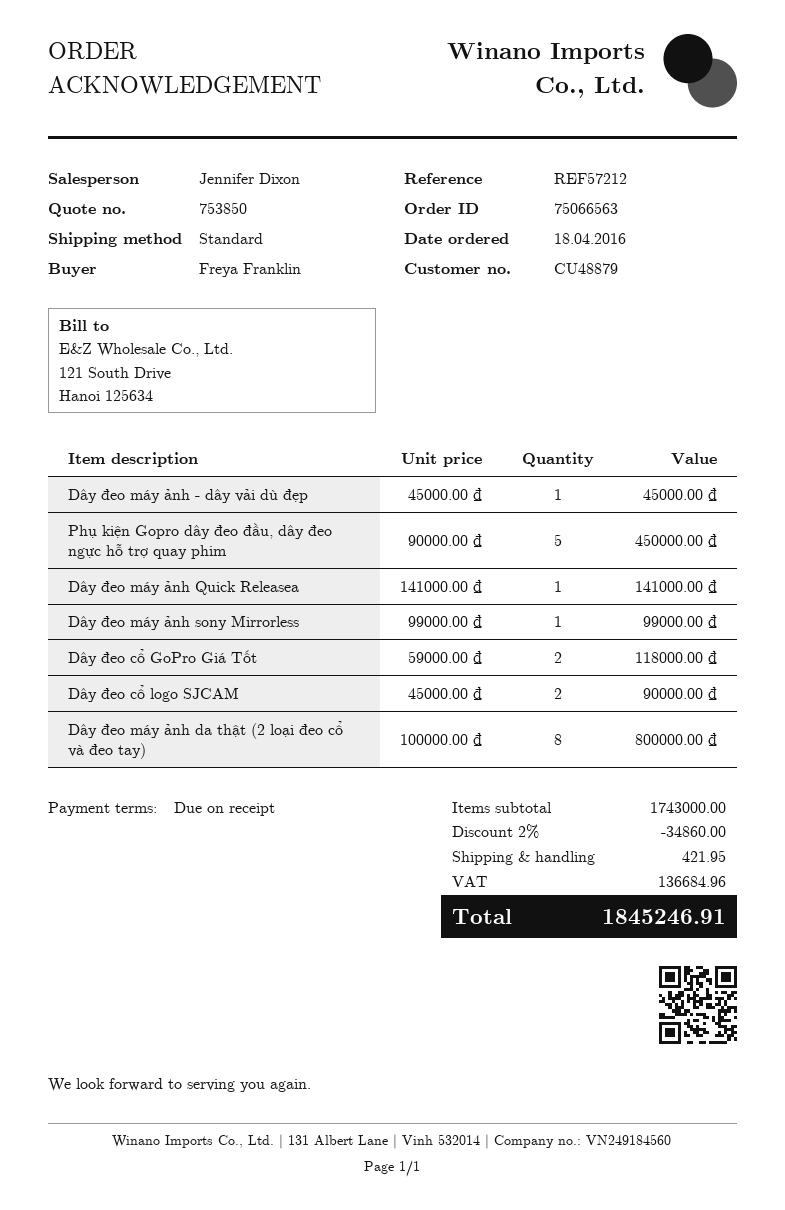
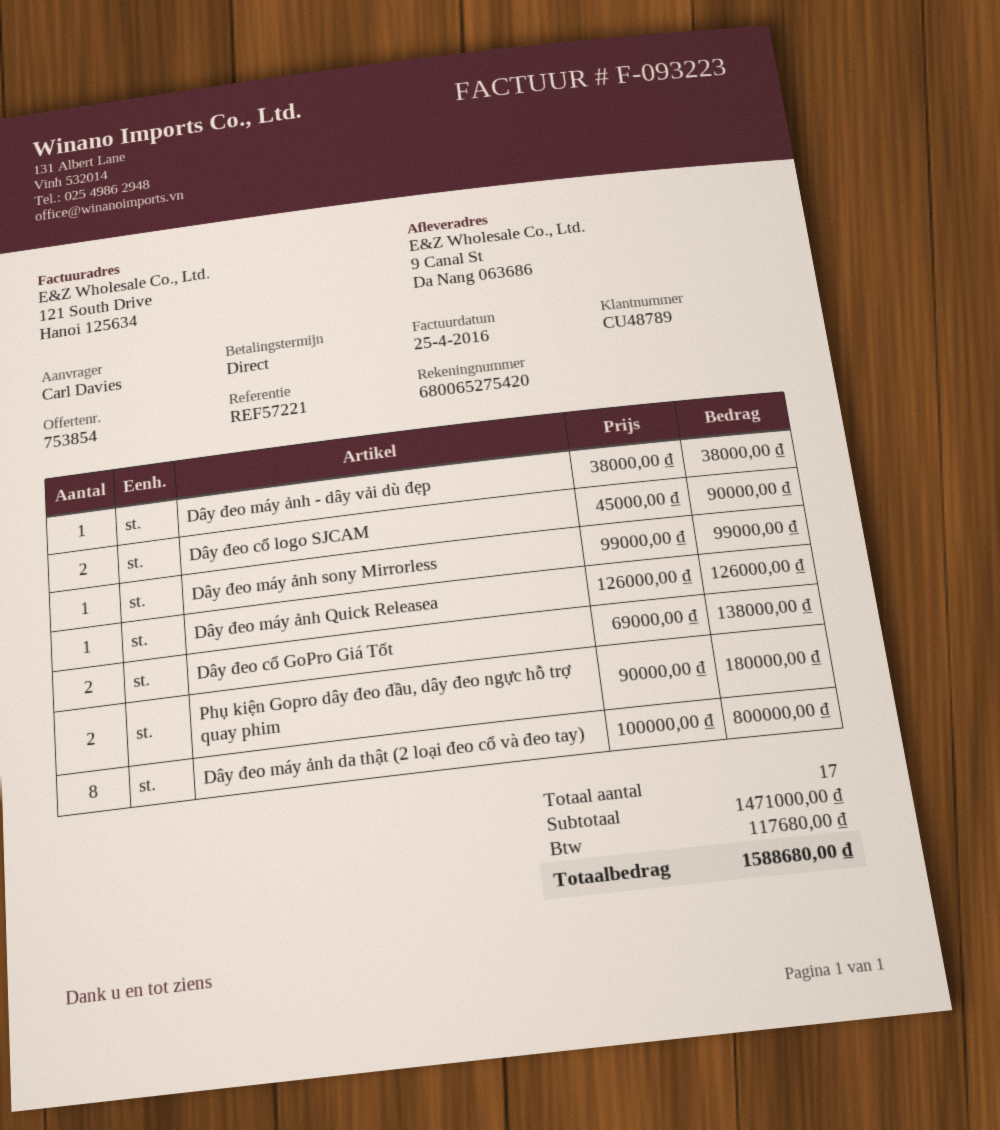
quote number: 753850 -> 753854
customer number: CU48879 -> CU48789
reference: REF57212 -> REF57221
ordered by: Freya Franklin -> Carl Davies
Dây đeo máy ảnh - dây vải dù đẹp: 1 x 45000.00 = 45000.00 -> 1 x 38000.00 = 38000.00
Phụ kiện Gopro dây đeo đầu, dây đeo ngực hỗ trợ quay phim: 5 x 90000.00 = 450000.00 -> 2 x 90000.00 = 180000.00
Dây đeo máy ảnh Quick Releasea: 1 x 141000.00 = 141000.00 -> 1 x 126000.00 = 126000.00
Dây đeo cổ GoPro Giá Tốt: 2 x 59000.00 = 118000.00 -> 2 x 69000.00 = 138000.00
subtotal: 1743000.00 -> 1471000.00
discount: 2% = 34860.00 -> none
shipping: 421.95 -> none
tax: 136684.96 -> 117680.00
total: 1845246.91 -> 1588680.00

